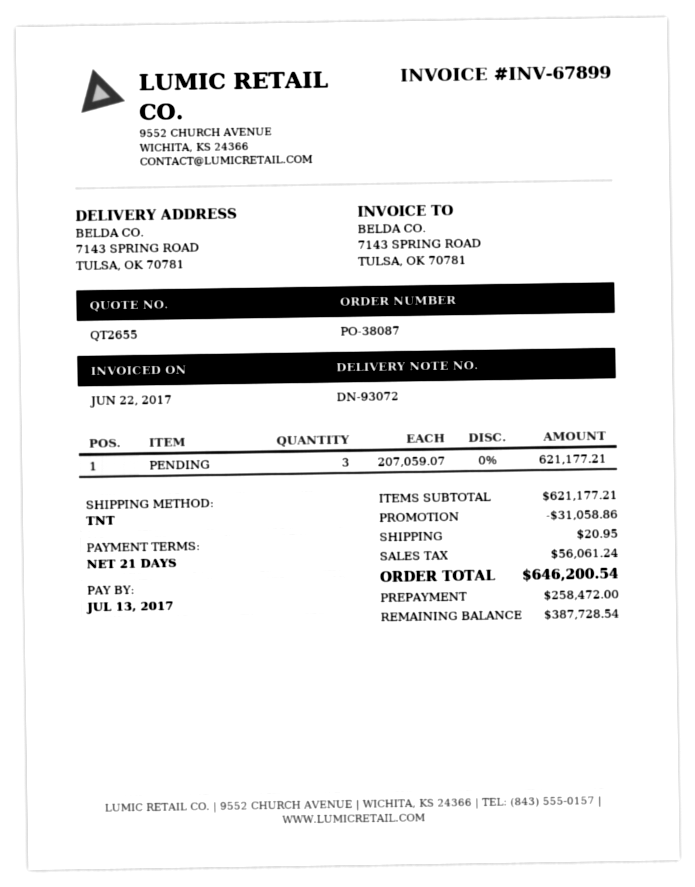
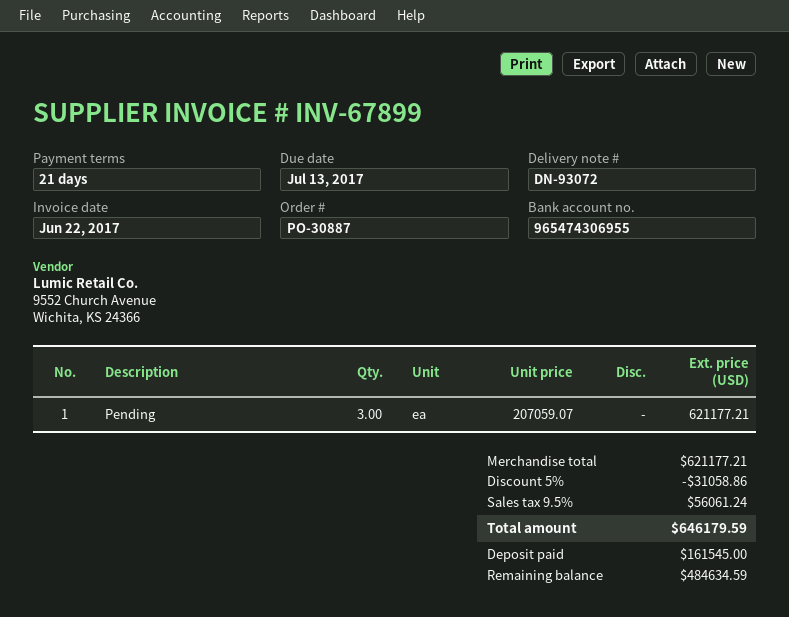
order number: PO-38087 -> PO-30887
shipping: 20.95 -> none
total: 646200.54 -> 646179.59
deposit: 258472.00 -> 161545.00
balance: 387728.54 -> 484634.59

